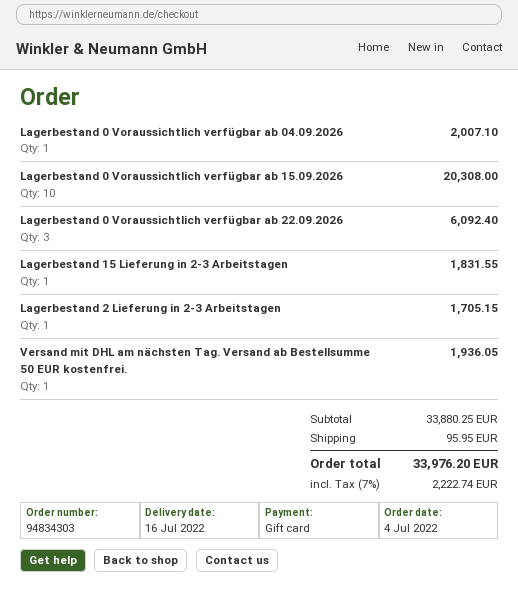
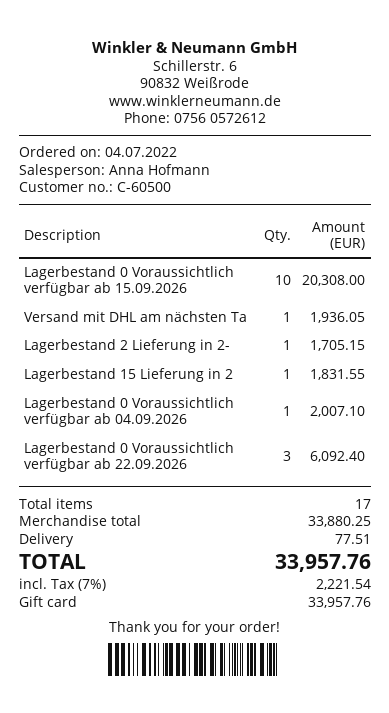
shipping: 95.95 -> 77.51
tax: 7% = 2222.74 -> 7% = 2221.54
total: 33976.20 -> 33957.76

